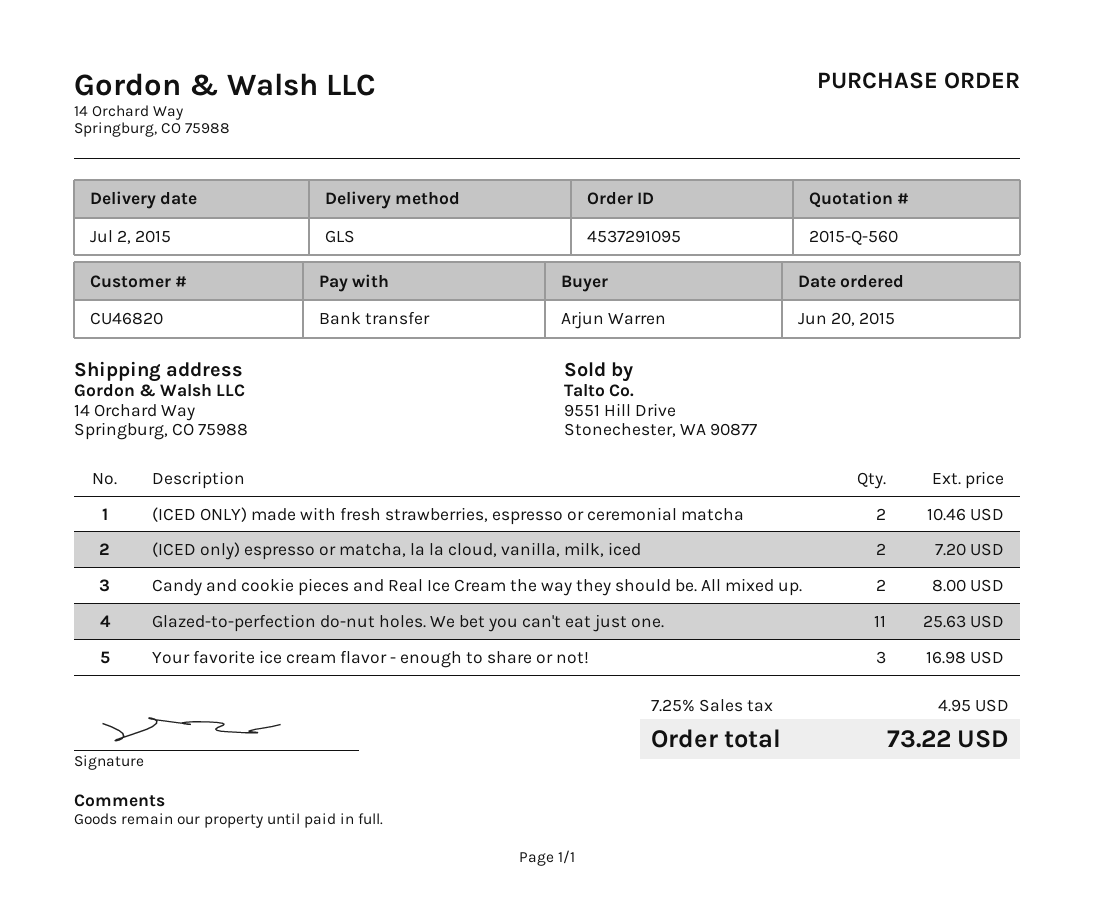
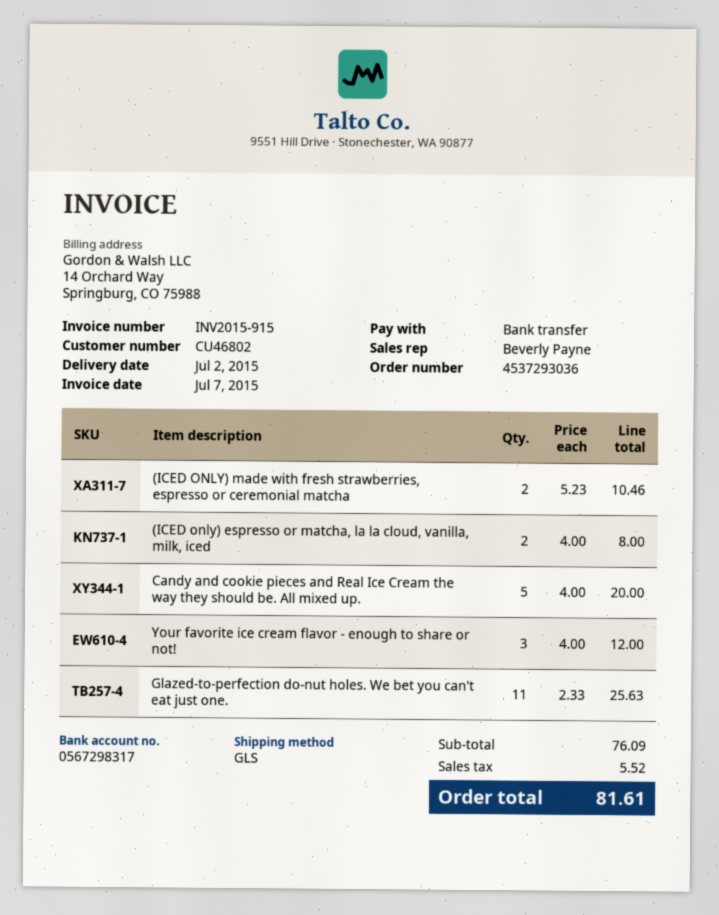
order number: 4537291095 -> 4537293036
customer number: CU46820 -> CU46802
(ICED only) espresso or matcha, la la cloud, vanilla, milk, iced: 2 for 7.20 -> 2 for 8.00
Candy and cookie pieces and Real Ice Cream the way they should be. All mixed up.: 2 for 8.00 -> 5 for 20.00
Your favorite ice cream flavor - enough to share or not!: 3 for 16.98 -> 3 for 12.00
tax: 4.95 -> 5.52
total: 73.22 -> 81.61

